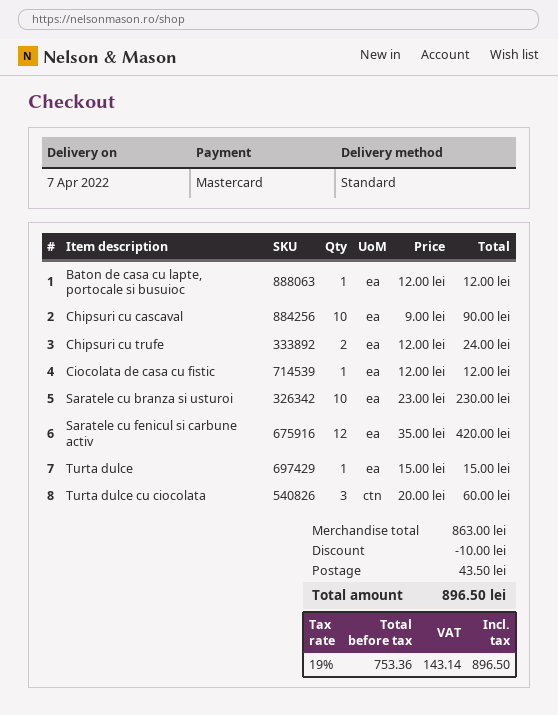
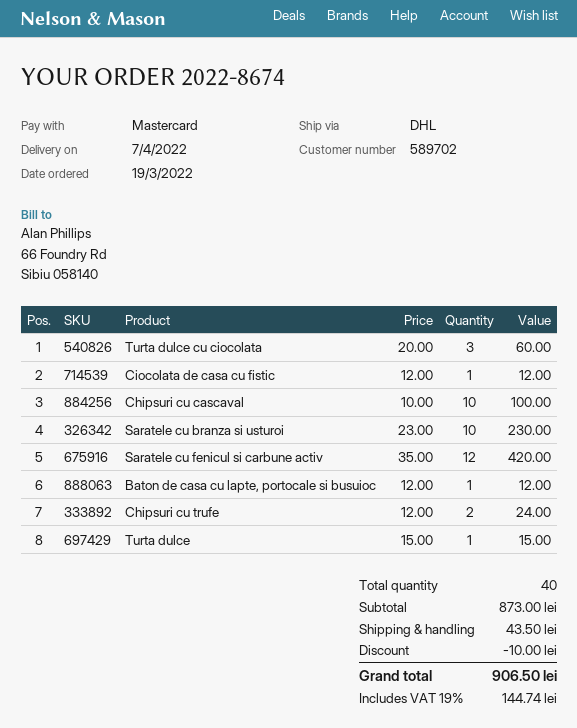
shipping method: standard -> DHL
Chipsuri cu cascaval: 10 x 9.00 = 90.00 -> 10 x 10.00 = 100.00
subtotal: 863.00 -> 873.00
tax: 19% = 143.14 -> 19% = 144.74
total: 896.50 -> 906.50

